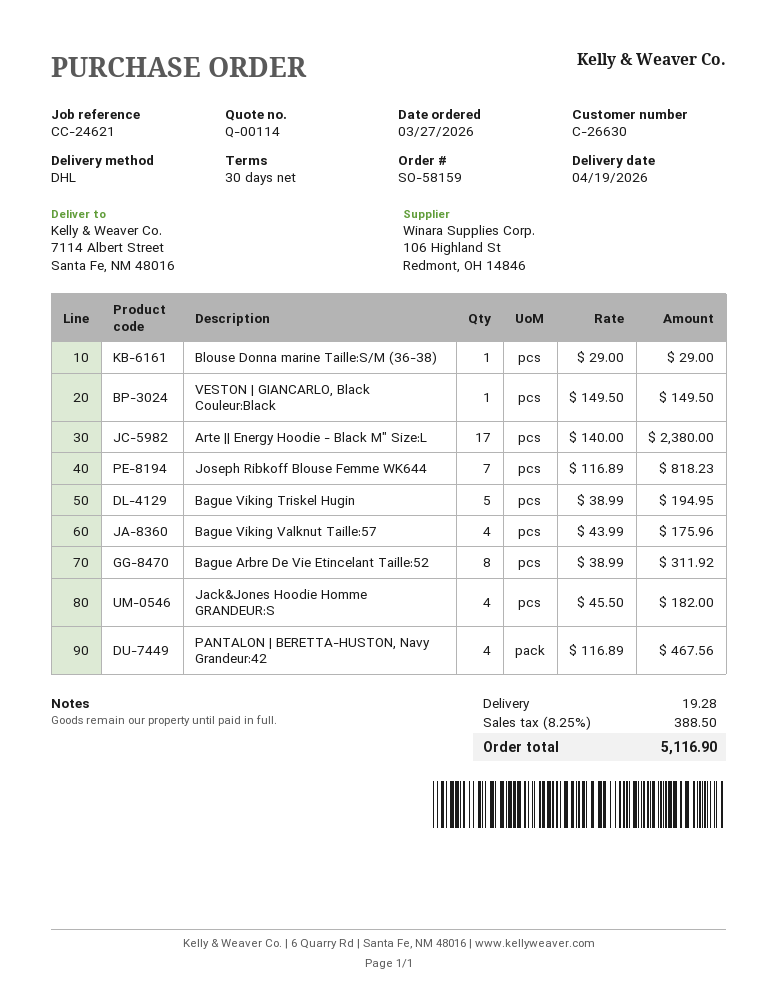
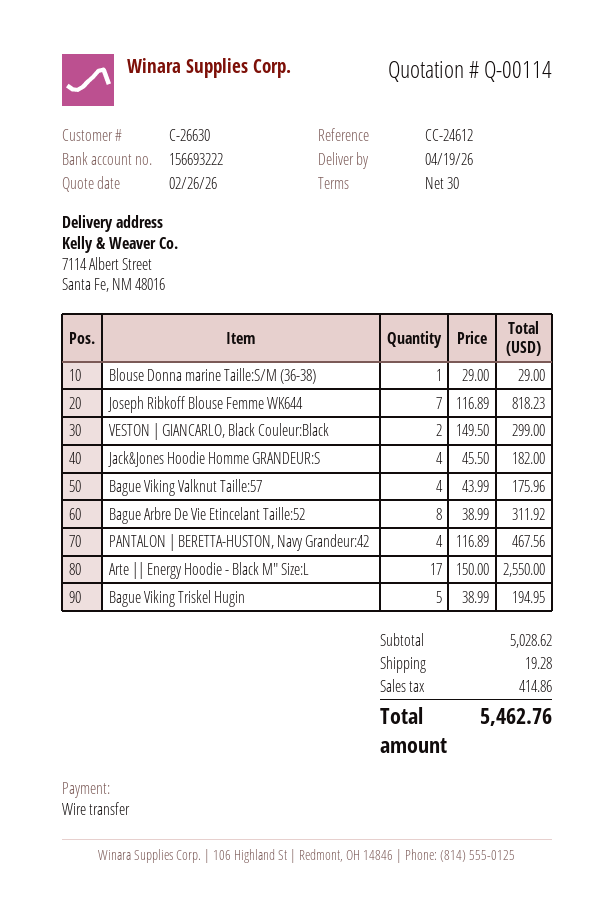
reference: CC-24621 -> CC-24612
VESTON | GIANCARLO, Black Couleur:Black: 1 x 149.50 = 149.50 -> 2 x 149.50 = 299.00
Arte || Energy Hoodie - Black M" Size:L: 17 x 140.00 = 2380.00 -> 17 x 150.00 = 2550.00
tax: 388.50 -> 414.86
total: 5116.90 -> 5462.76

